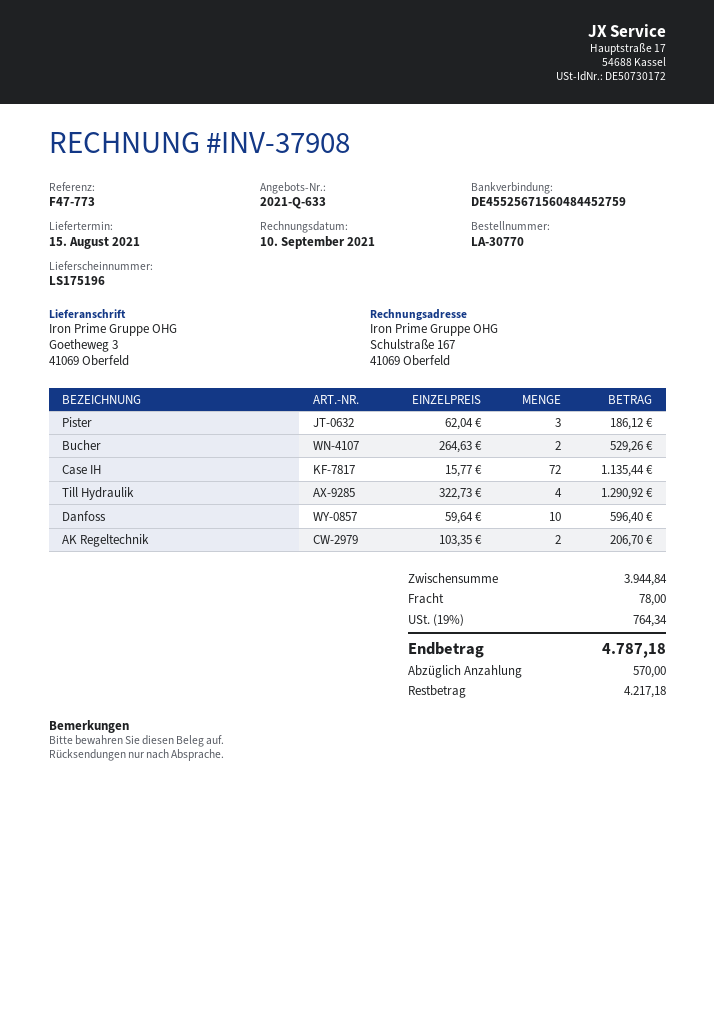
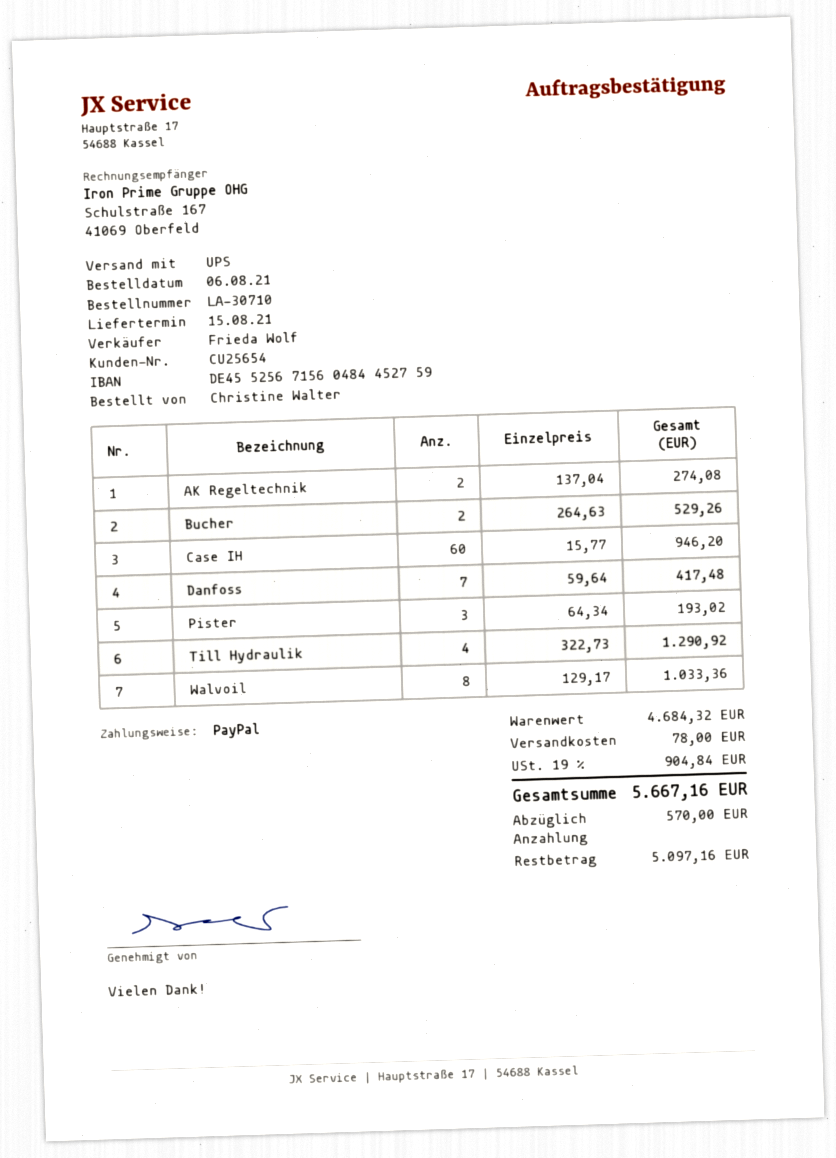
order number: LA-30770 -> LA-30710
Pister: 3 x 62.04 = 186.12 -> 3 x 64.34 = 193.02
Case IH: 72 x 15.77 = 1135.44 -> 60 x 15.77 = 946.20
Danfoss: 10 x 59.64 = 596.40 -> 7 x 59.64 = 417.48
AK Regeltechnik: 2 x 103.35 = 206.70 -> 2 x 137.04 = 274.08
Walvoil: none -> 8 x 129.17 = 1033.36
subtotal: 3944.84 -> 4684.32
tax: 19% = 764.34 -> 19% = 904.84
total: 4787.18 -> 5667.16
balance: 4217.18 -> 5097.16

